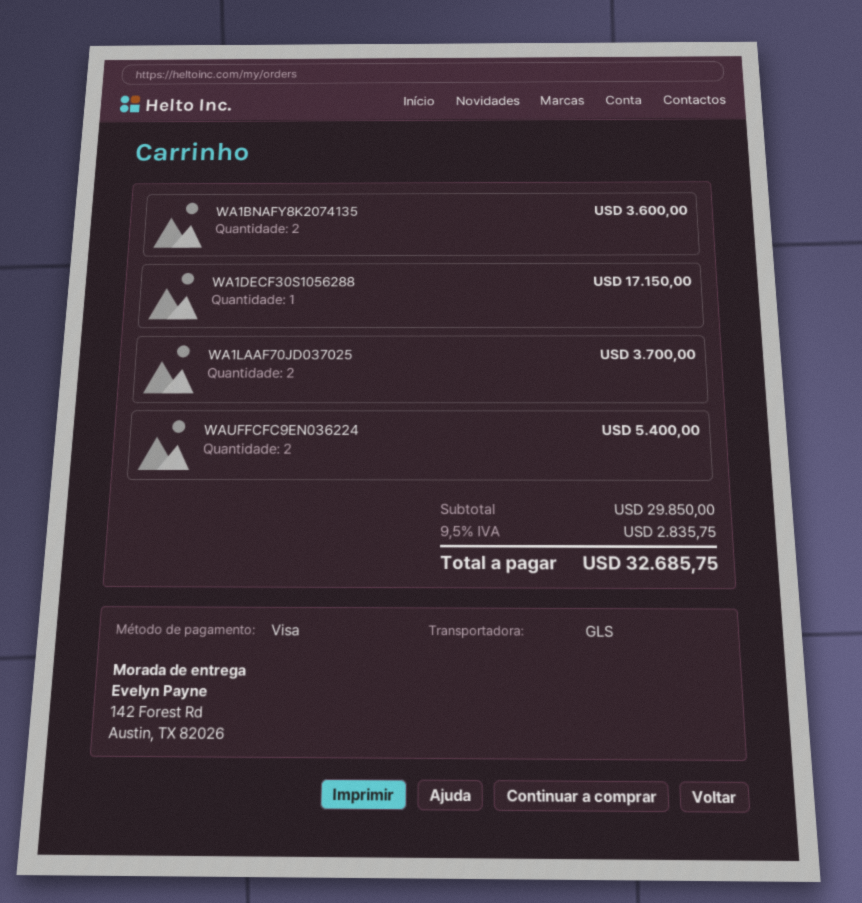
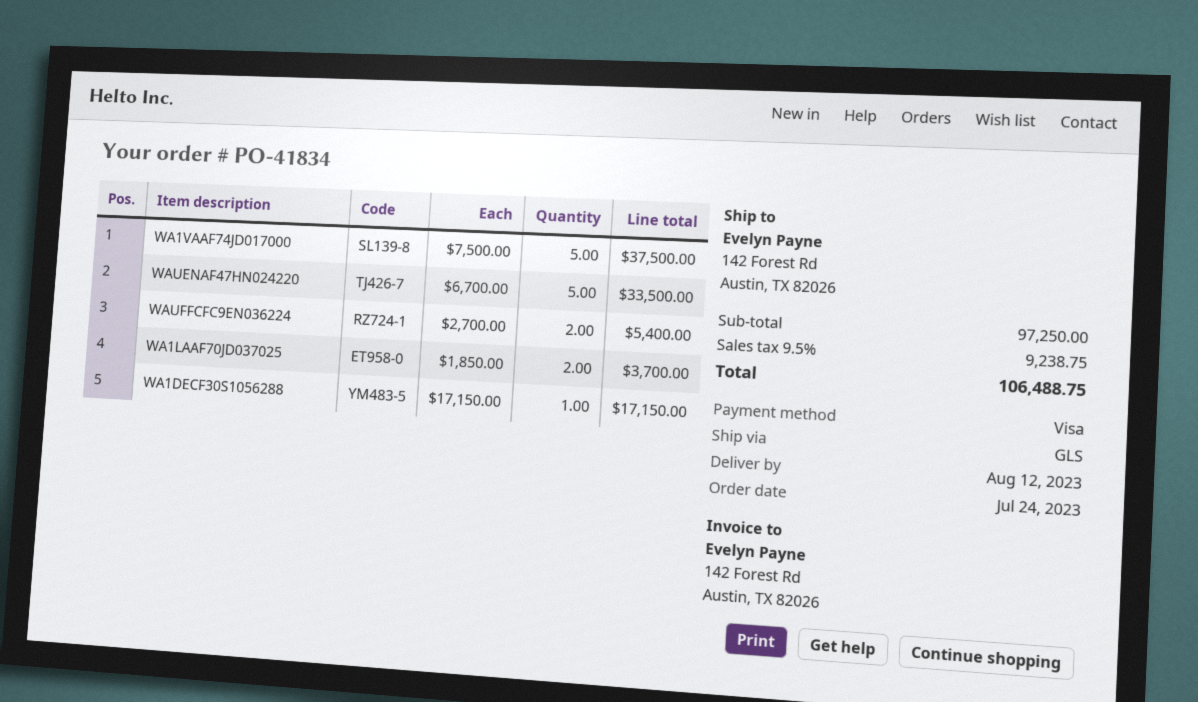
WA1BNAFY8K2074135: 2 for 3600.00 -> none
WA1VAAF74JD017000: none -> 5 for 37500.00
WAUENAF47HN024220: none -> 5 for 33500.00
subtotal: 29850.00 -> 97250.00
tax: 9.5% = 2835.75 -> 9.5% = 9238.75
total: 32685.75 -> 106488.75

